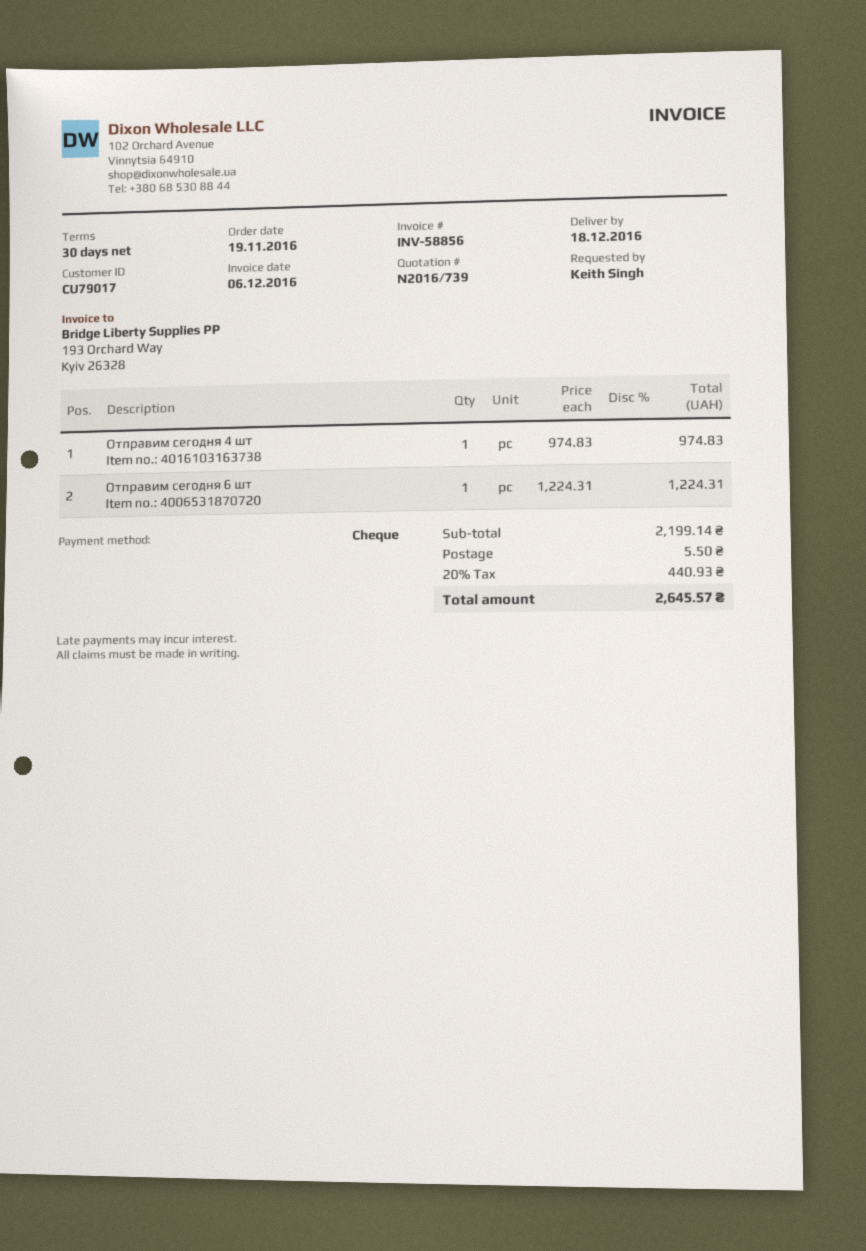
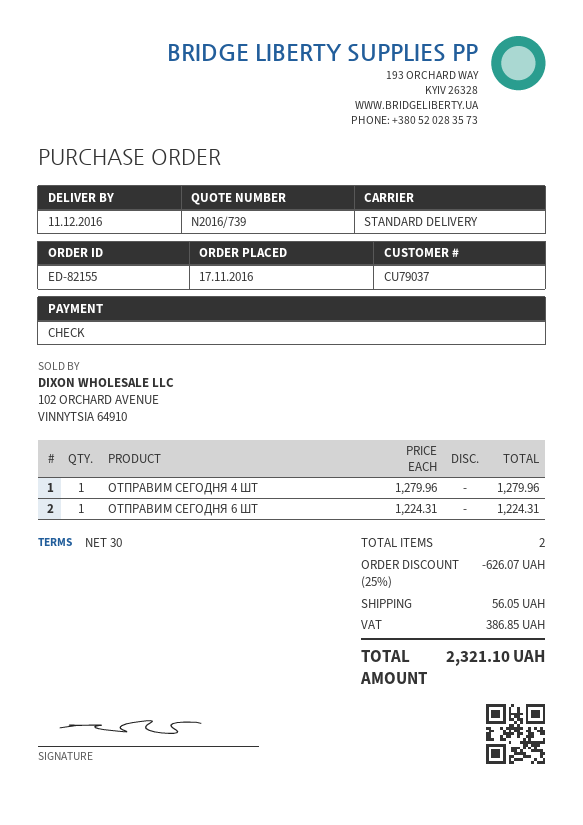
order date: 2016-11-19 -> 2016-11-17
delivery date: 2016-12-18 -> 2016-12-11
customer number: CU79017 -> CU79037
Отправим сегодня 4 шт: 1 x 974.83 = 974.83 -> 1 x 1279.96 = 1279.96
discount: none -> 25% = 626.07
shipping: 5.50 -> 56.05
tax: 440.93 -> 386.85
total: 2645.57 -> 2321.10

